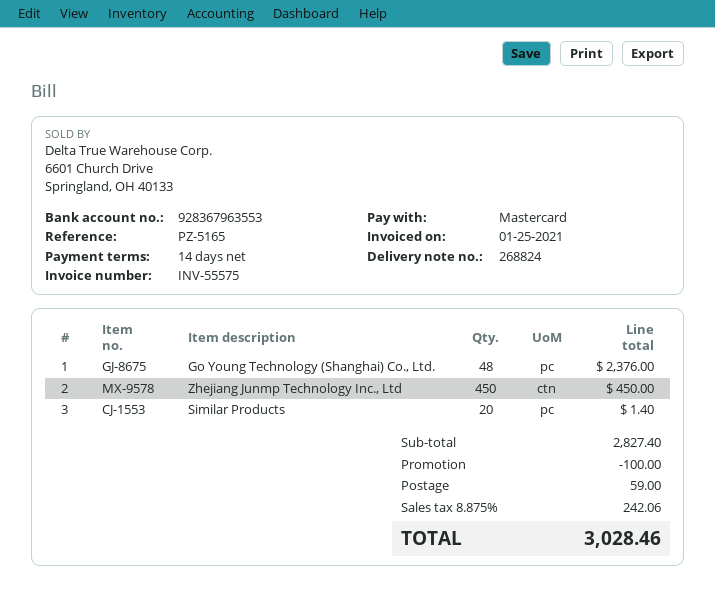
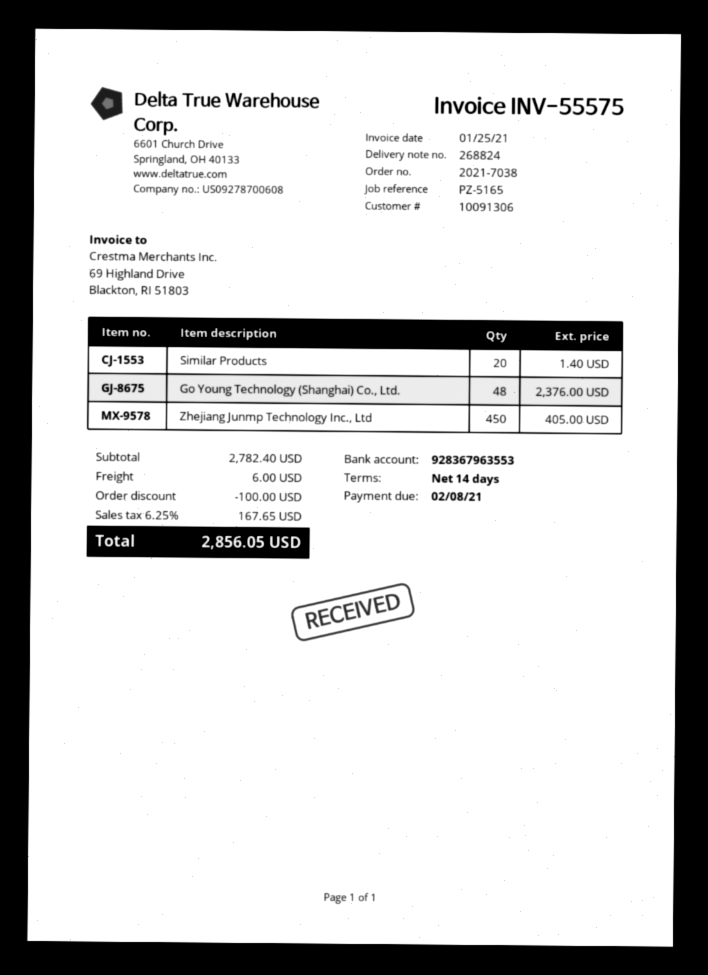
Zhejiang Junmp Technology Inc., Ltd: 450 for 450.00 -> 450 for 405.00
subtotal: 2827.40 -> 2782.40
shipping: 59.00 -> 6.00
tax: 8.875% = 242.06 -> 6.25% = 167.65
total: 3028.46 -> 2856.05

